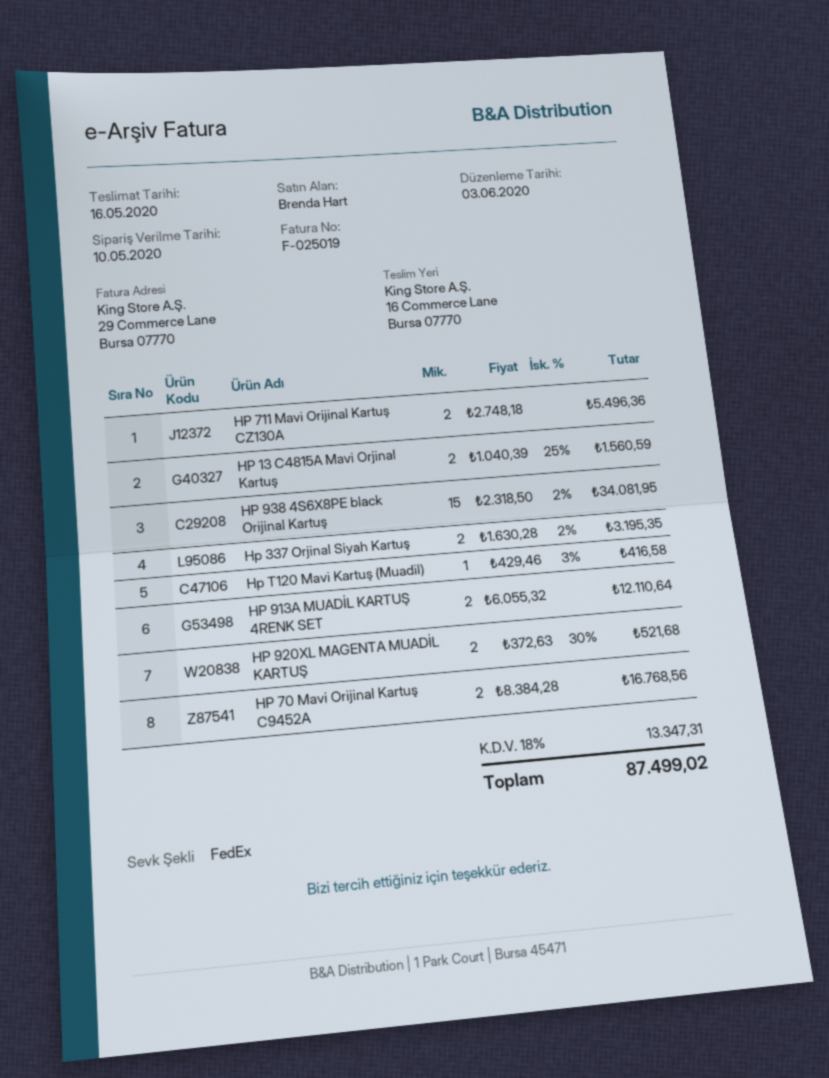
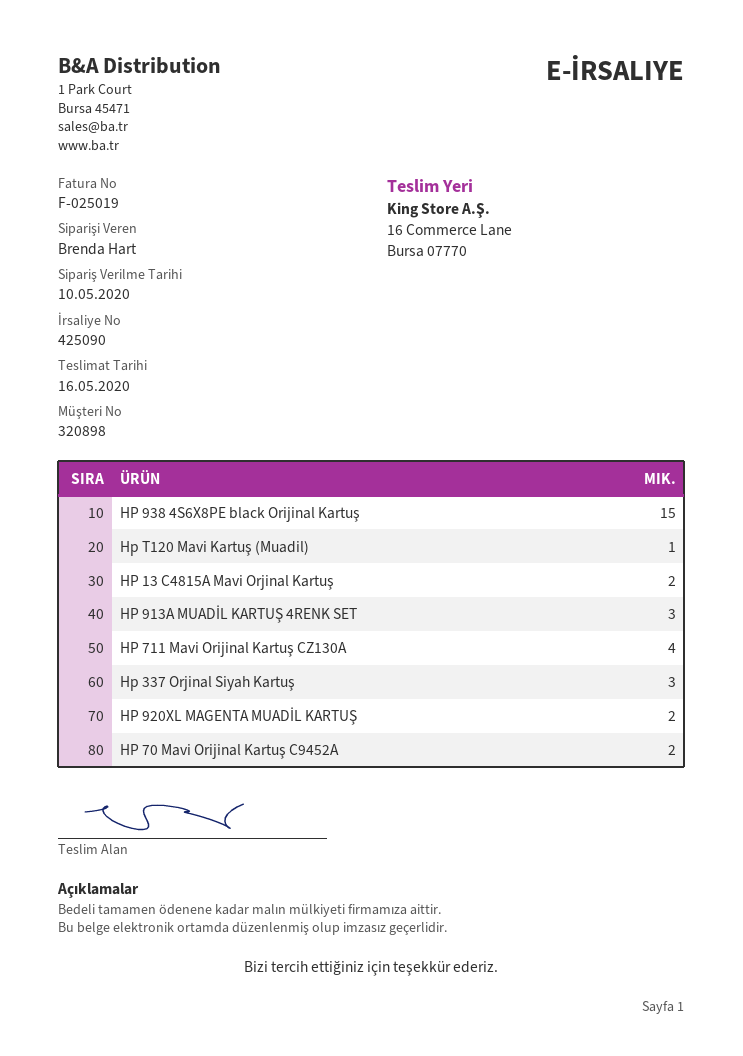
HP 711 Mavi Orijinal Kartuş CZ130A: 2 -> 4
Hp 337 Orjinal Siyah Kartuş: 2 -> 3
HP 913A MUADİL KARTUŞ 4RENK SET: 2 -> 3

